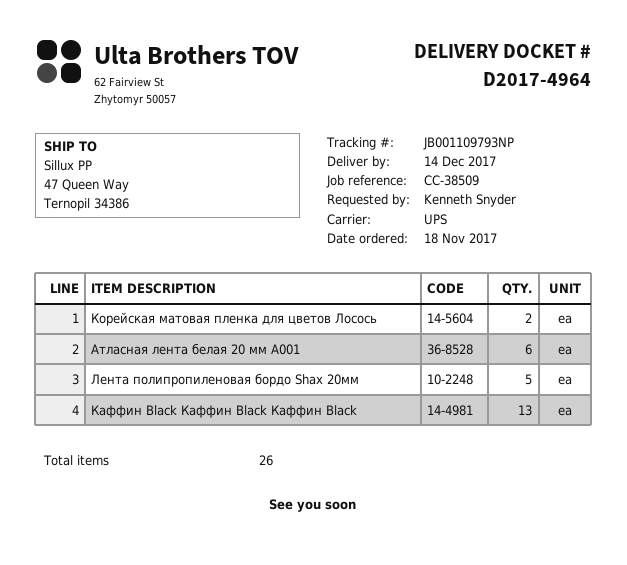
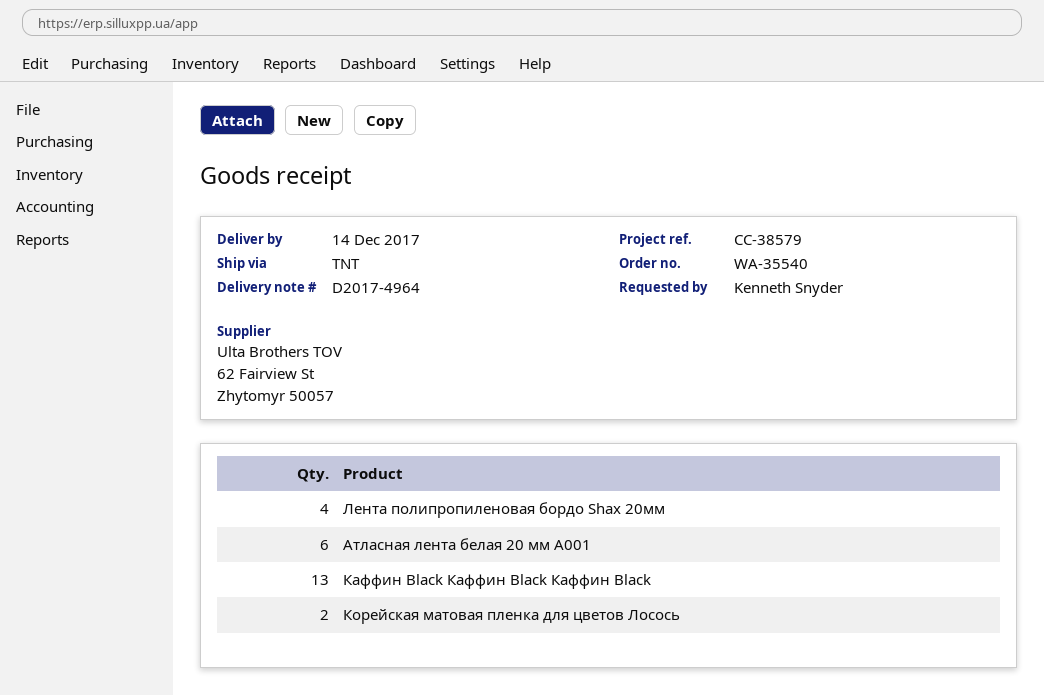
reference: CC-38509 -> CC-38579
shipping method: UPS -> TNT
Лента полипропиленовая бордо Shax 20мм: 5 -> 4

